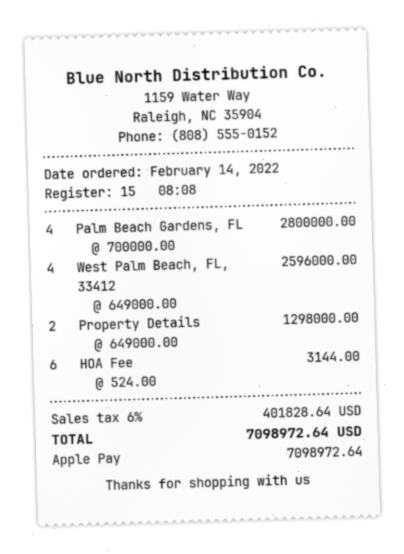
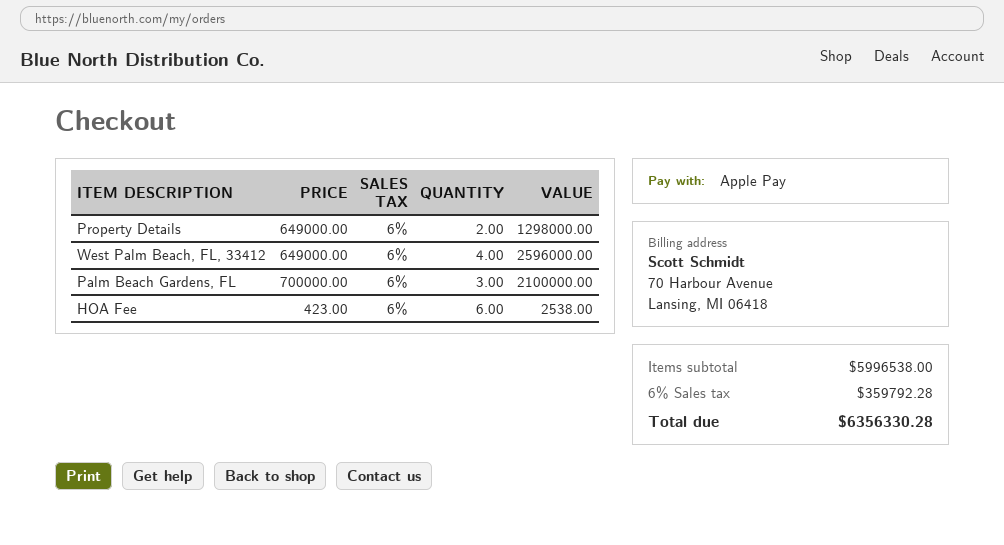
Palm Beach Gardens, FL: 4 x 700000.00 = 2800000.00 -> 3 x 700000.00 = 2100000.00
HOA Fee: 6 x 524.00 = 3144.00 -> 6 x 423.00 = 2538.00
tax: 6% = 401828.64 -> 6% = 359792.28
total: 7098972.64 -> 6356330.28

